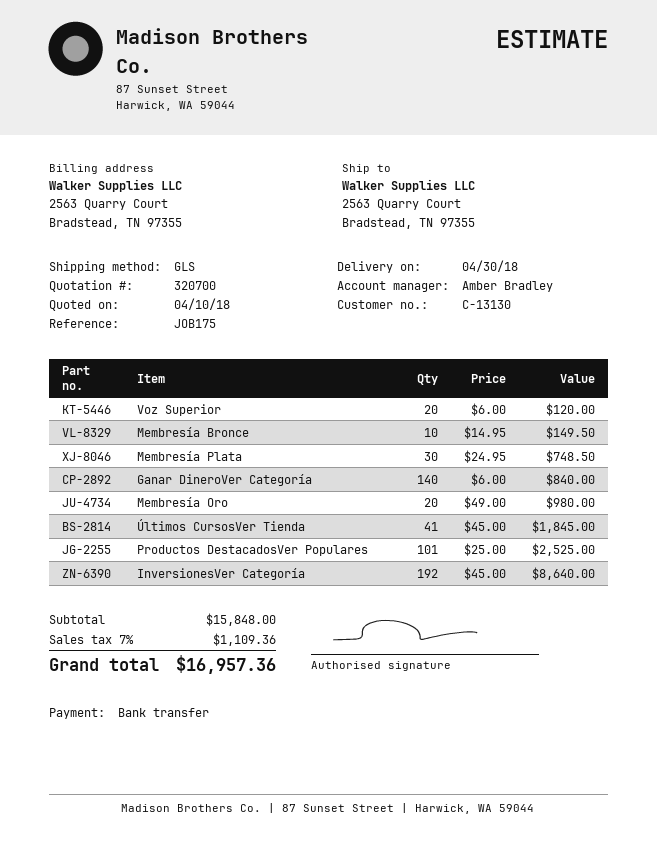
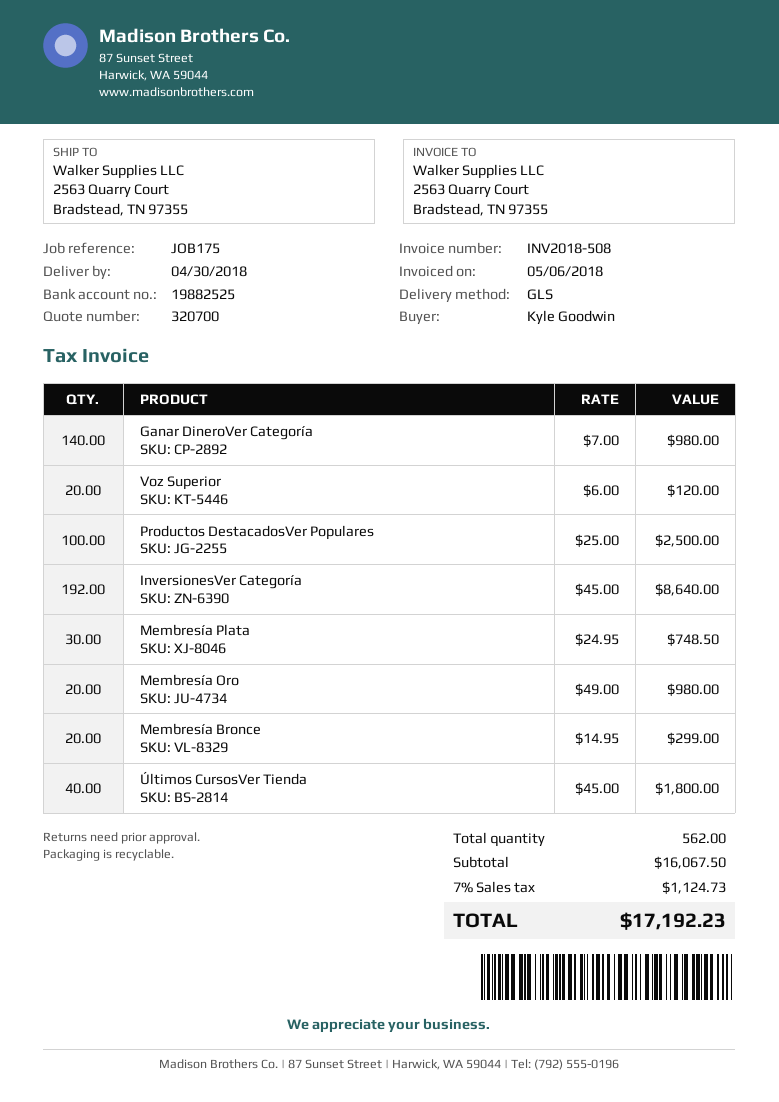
Membresía Bronce: 10 x 14.95 = 149.50 -> 20 x 14.95 = 299.00
Ganar DineroVer Categoría: 140 x 6.00 = 840.00 -> 140 x 7.00 = 980.00
Últimos CursosVer Tienda: 41 x 45.00 = 1845.00 -> 40 x 45.00 = 1800.00
Productos DestacadosVer Populares: 101 x 25.00 = 2525.00 -> 100 x 25.00 = 2500.00
subtotal: 15848.00 -> 16067.50
tax: 7% = 1109.36 -> 7% = 1124.73
total: 16957.36 -> 17192.23

